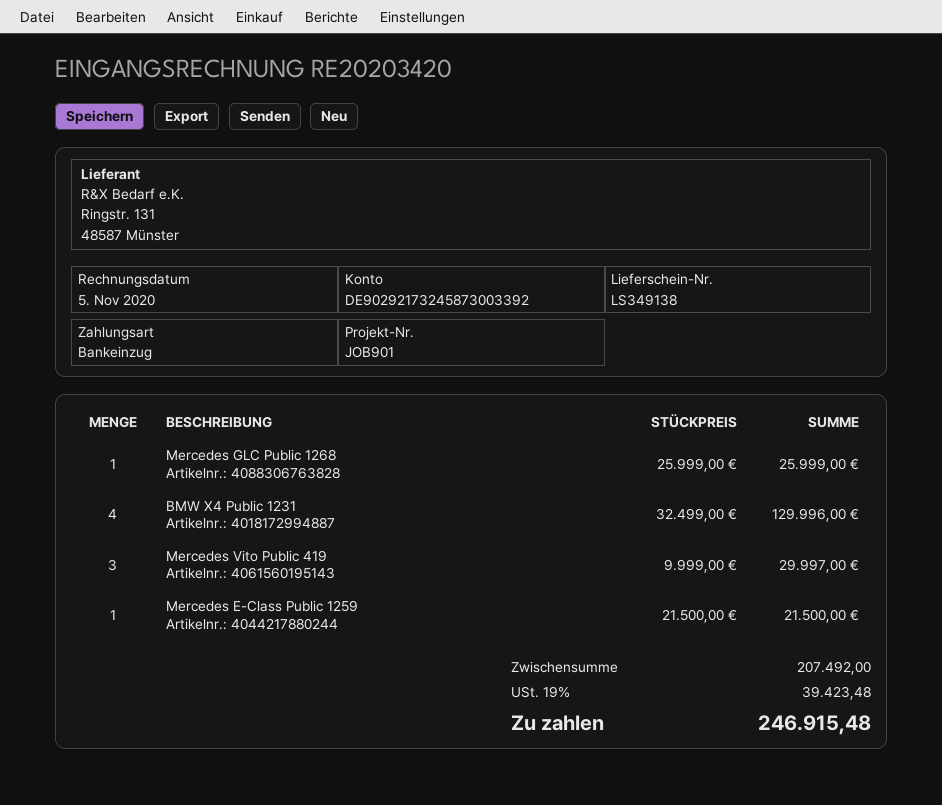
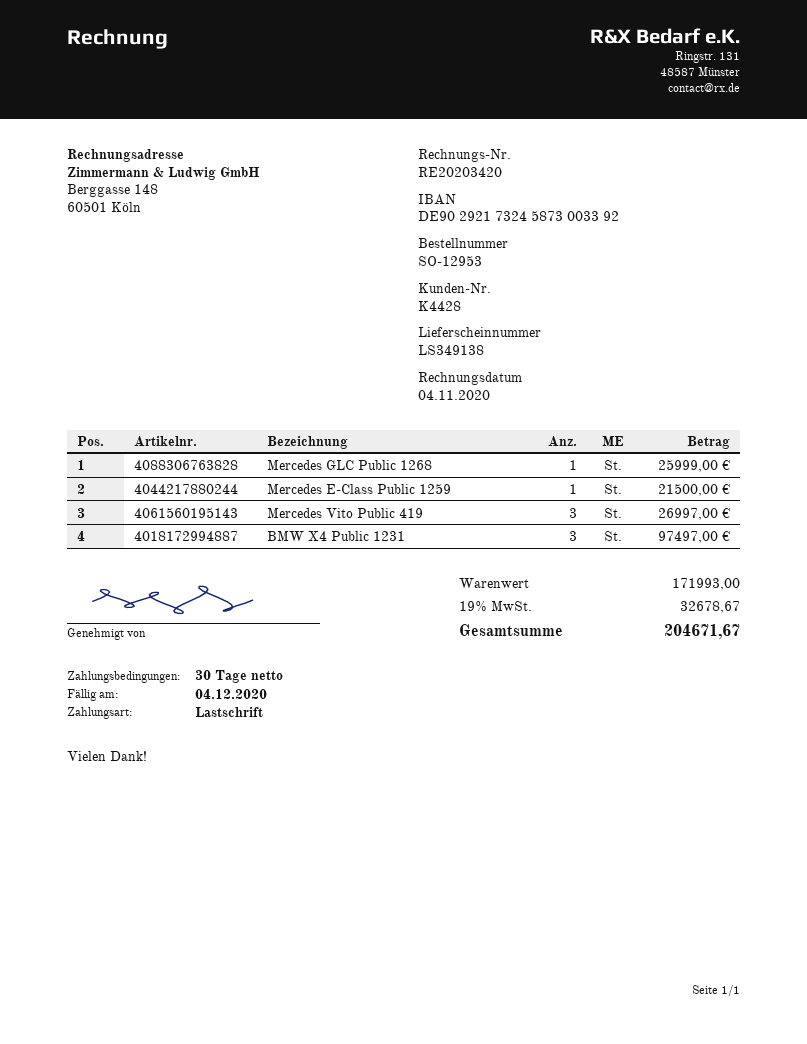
invoice date: 2020-11-05 -> 2020-11-04
BMW X4 Public 1231: 4 for 129996.00 -> 3 for 97497.00
Mercedes Vito Public 419: 3 for 29997.00 -> 3 for 26997.00
subtotal: 207492.00 -> 171993.00
tax: 19% = 39423.48 -> 19% = 32678.67
total: 246915.48 -> 204671.67

